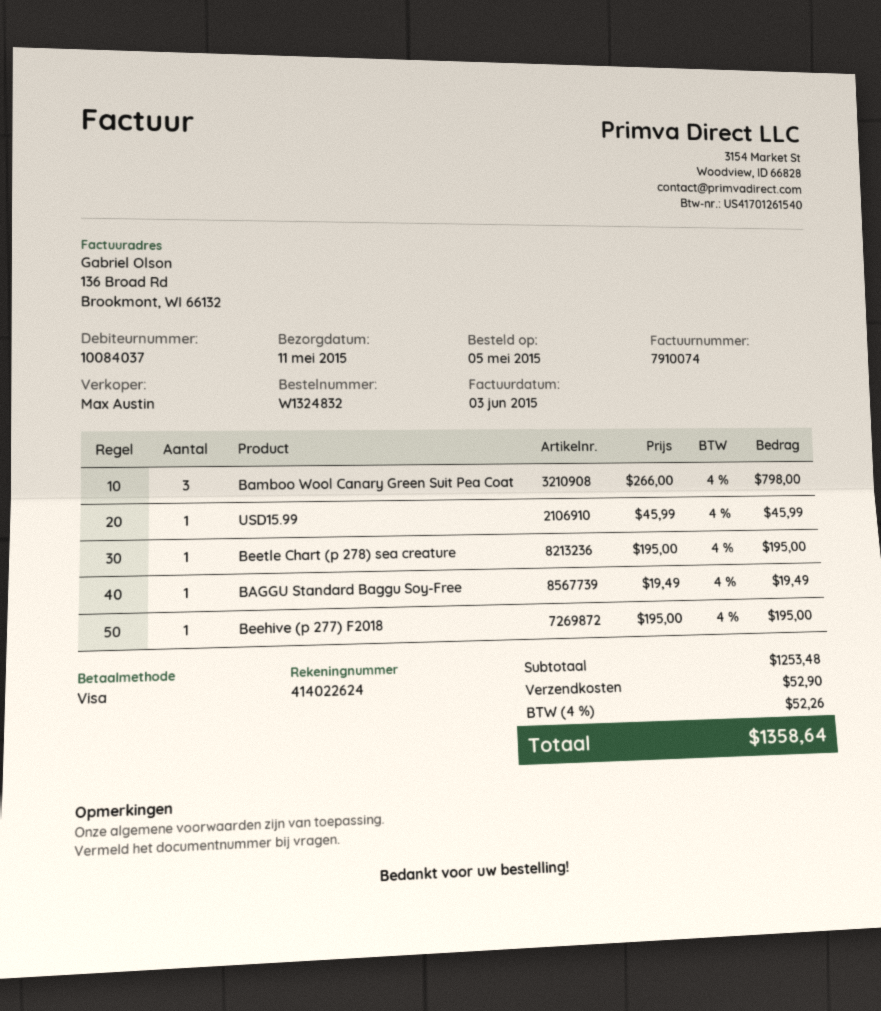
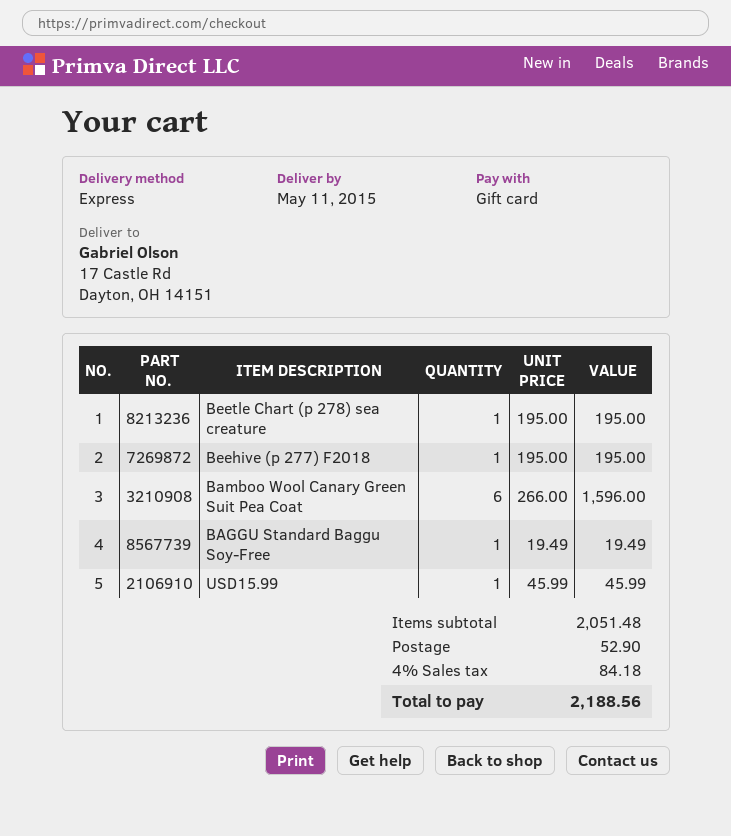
payment method: Visa -> gift card
Bamboo Wool Canary Green Suit Pea Coat: 3 x 266.00 = 798.00 -> 6 x 266.00 = 1596.00
subtotal: 1253.48 -> 2051.48
tax: 4% = 52.26 -> 4% = 84.18
total: 1358.64 -> 2188.56

